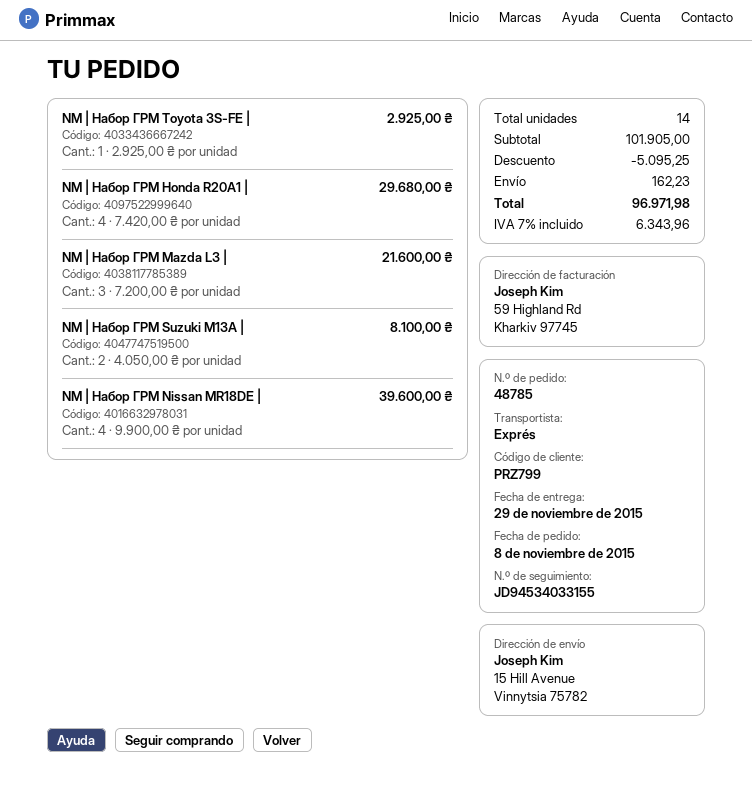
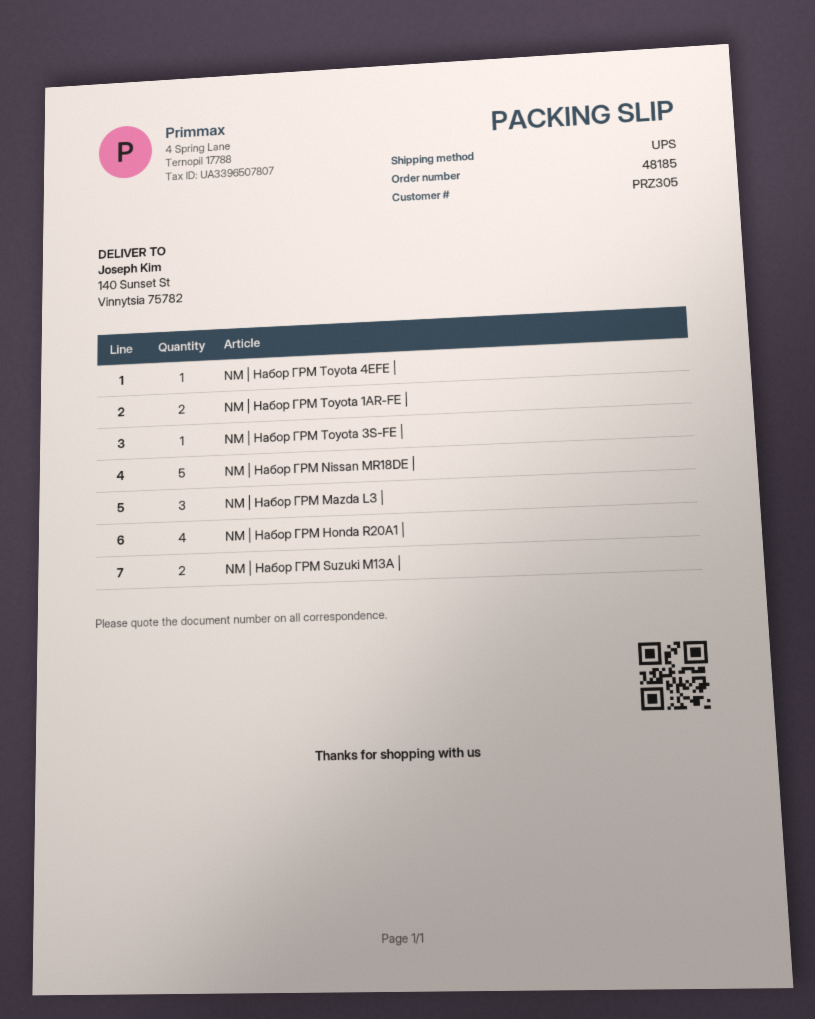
order number: 48785 -> 48185
customer number: PRZ799 -> PRZ305
shipping method: express -> UPS
ship to: 15 Hill Avenue, Vinnytsia 75782 -> 140 Sunset St, Vinnytsia 75782
NM | Набор ГРМ Nissan MR18DE |: 4 -> 5
NM | Набор ГРМ Toyota 4EFE |: none -> 1
NM | Набор ГРМ Toyota 1AR-FE |: none -> 2

